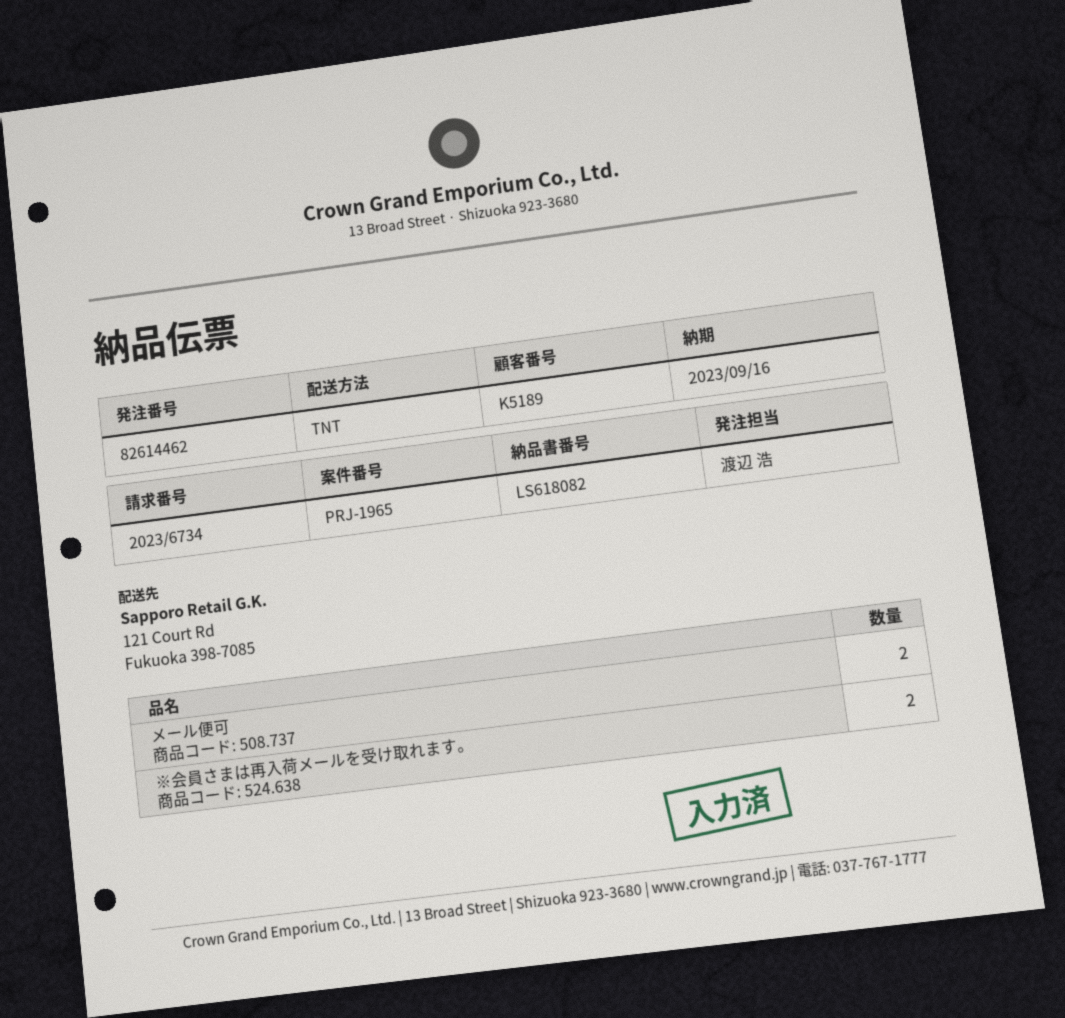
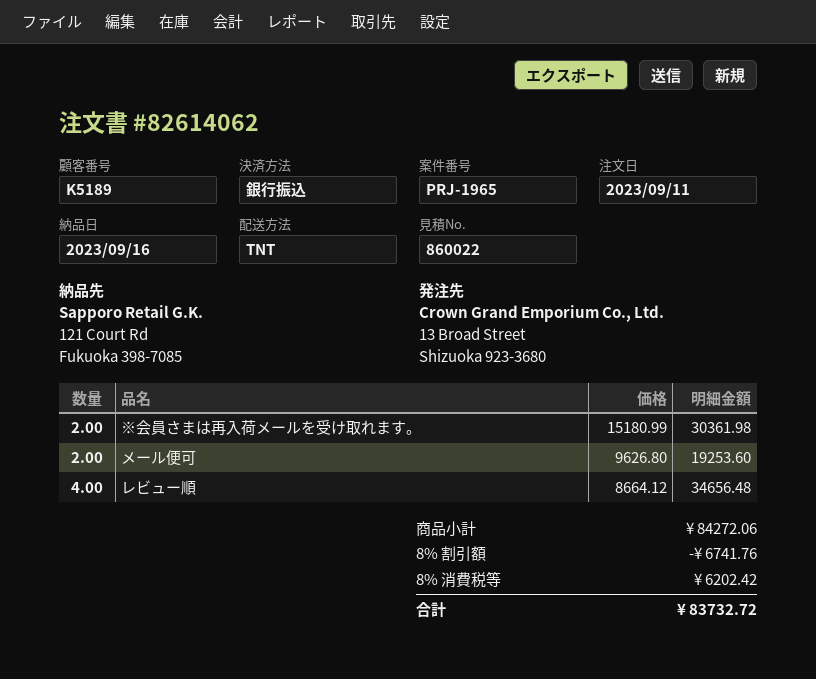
order number: 82614462 -> 82614062
レビュー順: none -> 4

